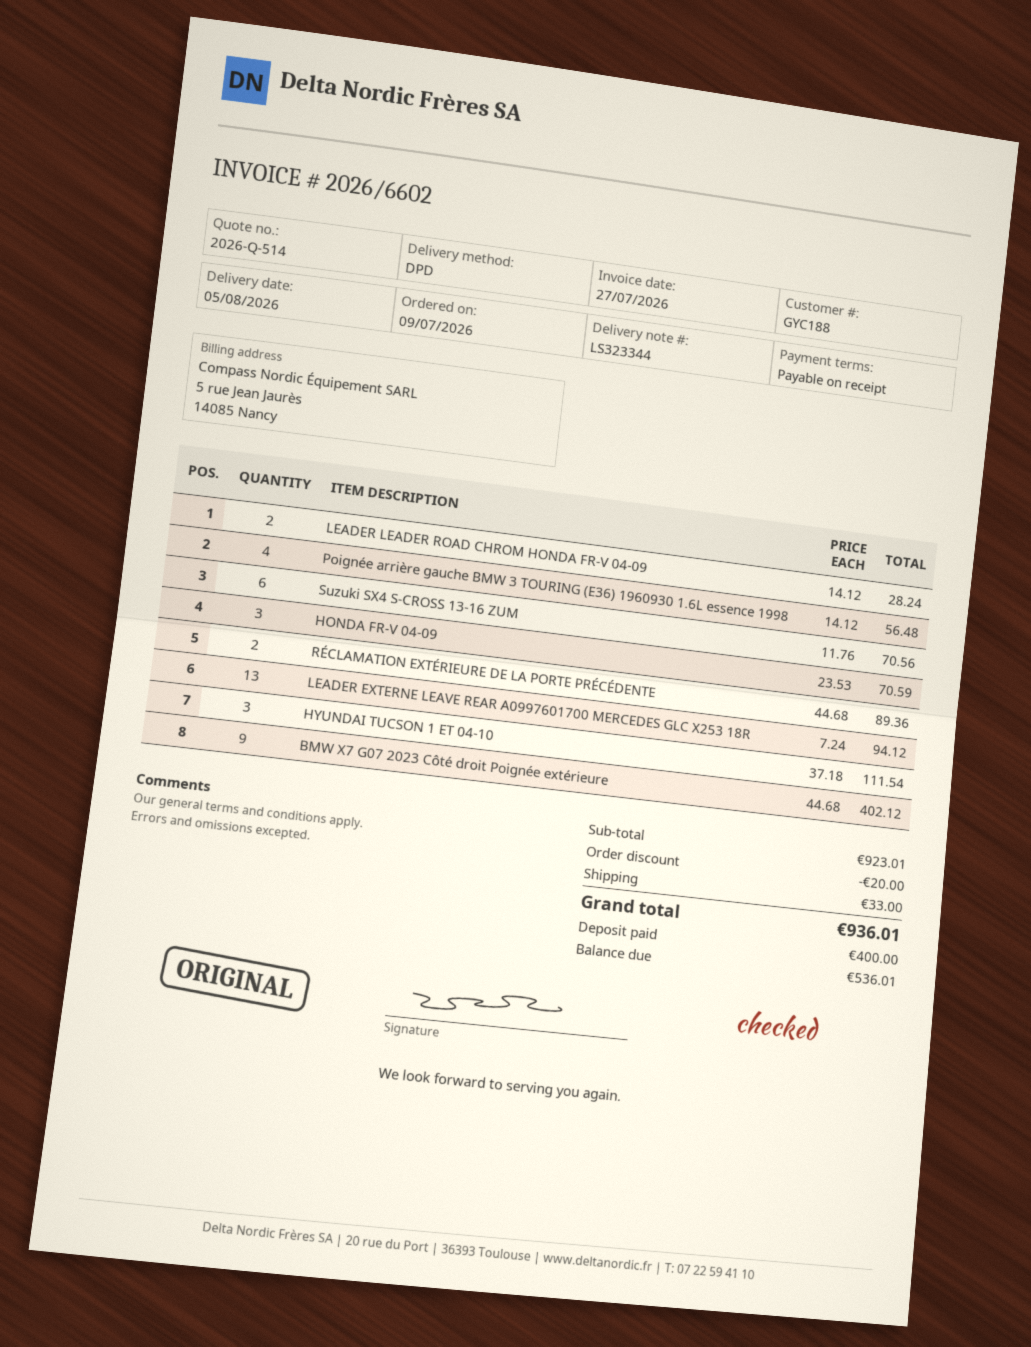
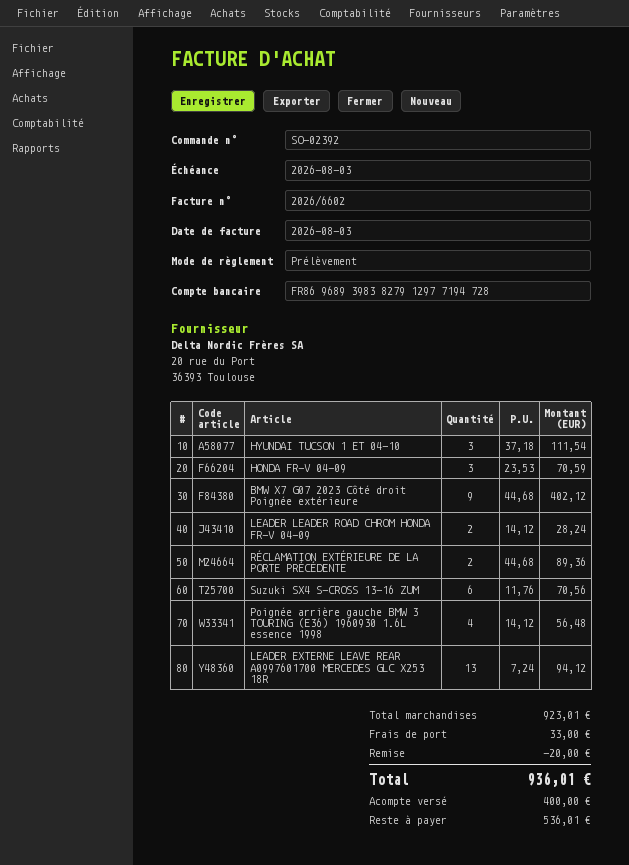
invoice date: 2026-07-27 -> 2026-08-03

